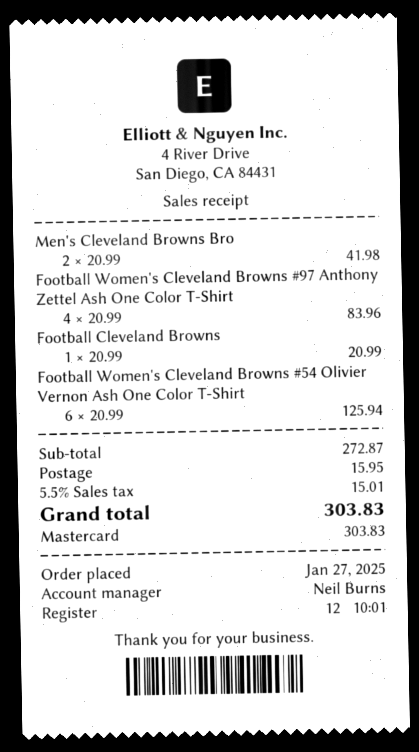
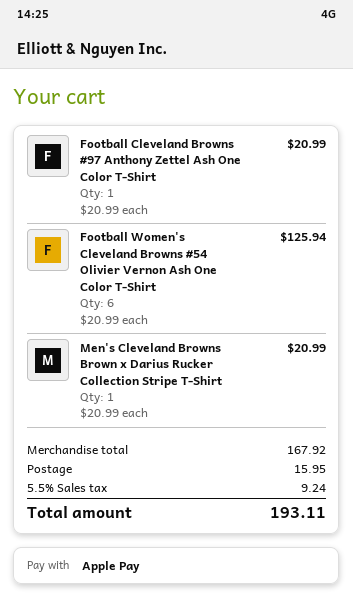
payment method: Mastercard -> Apple Pay
Men's Cleveland Browns Bro: 2 x 20.99 = 41.98 -> 1 x 20.99 = 20.99
Football Women's Cleveland Browns #97 Anthony Zettel Ash One Color T-Shirt: 4 x 20.99 = 83.96 -> none
subtotal: 272.87 -> 167.92
tax: 5.5% = 15.01 -> 5.5% = 9.24
total: 303.83 -> 193.11

